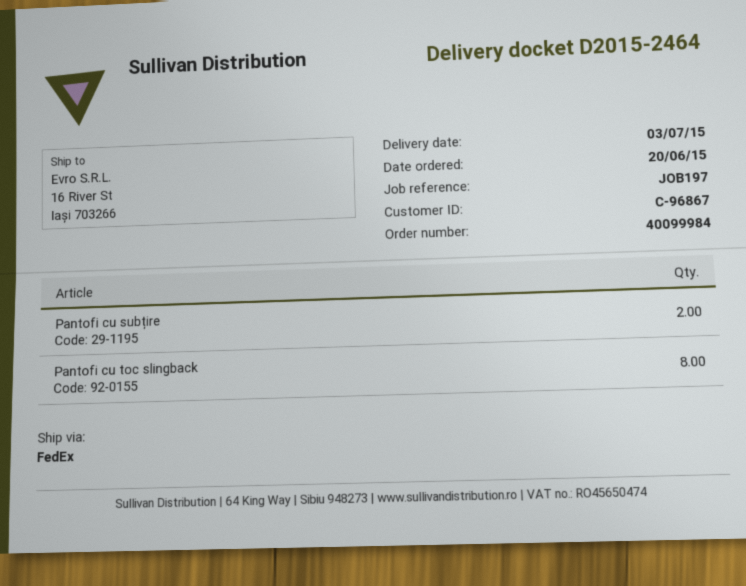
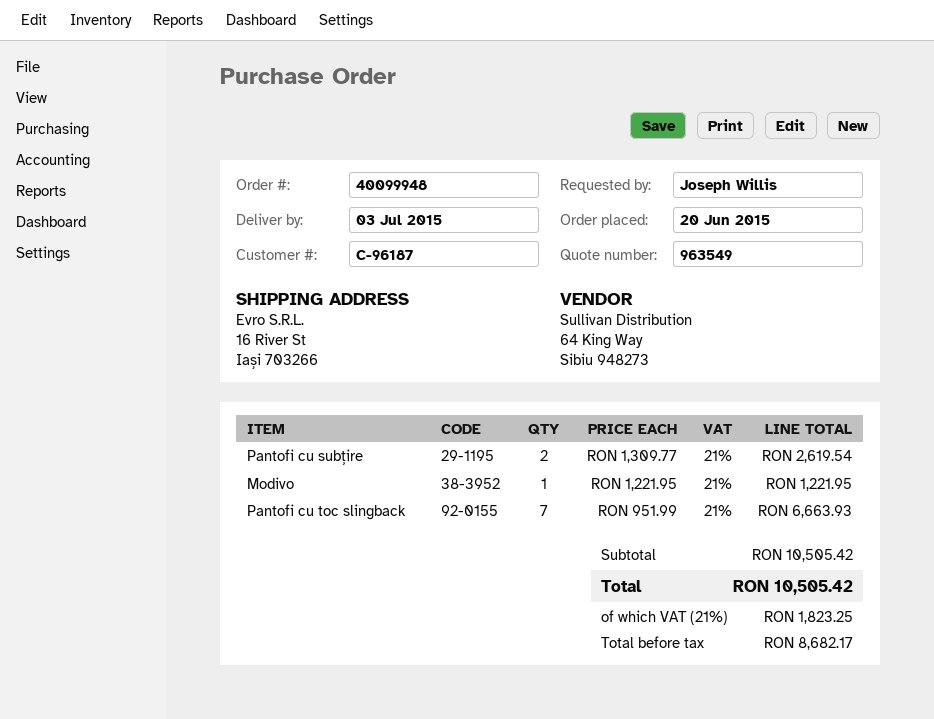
order number: 40099984 -> 40099948
customer number: C-96867 -> C-96187
Pantofi cu toc slingback: 8 -> 7
Modivo: none -> 1

